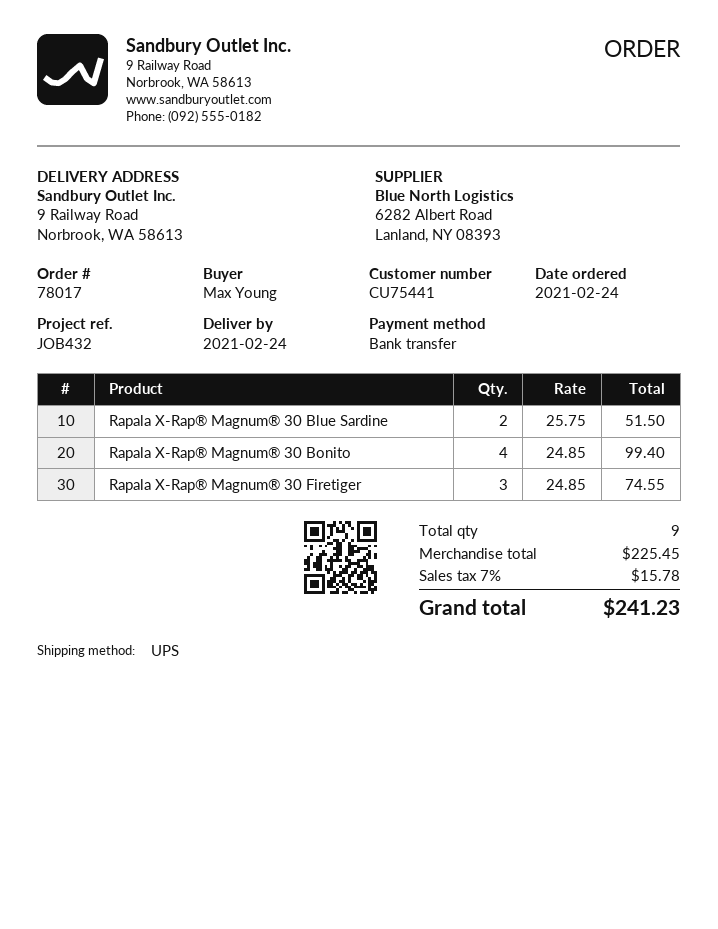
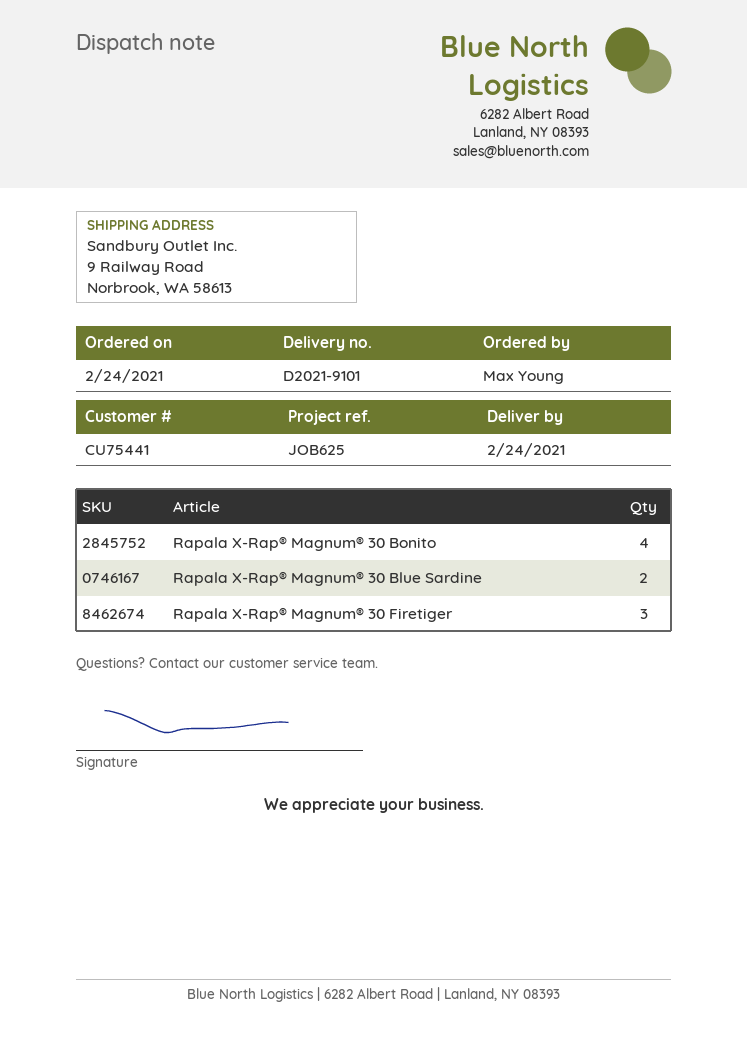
reference: JOB432 -> JOB625

